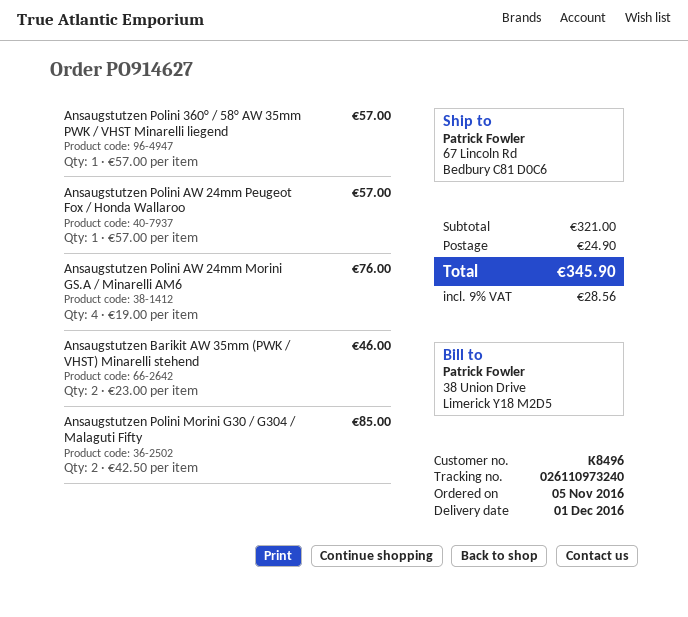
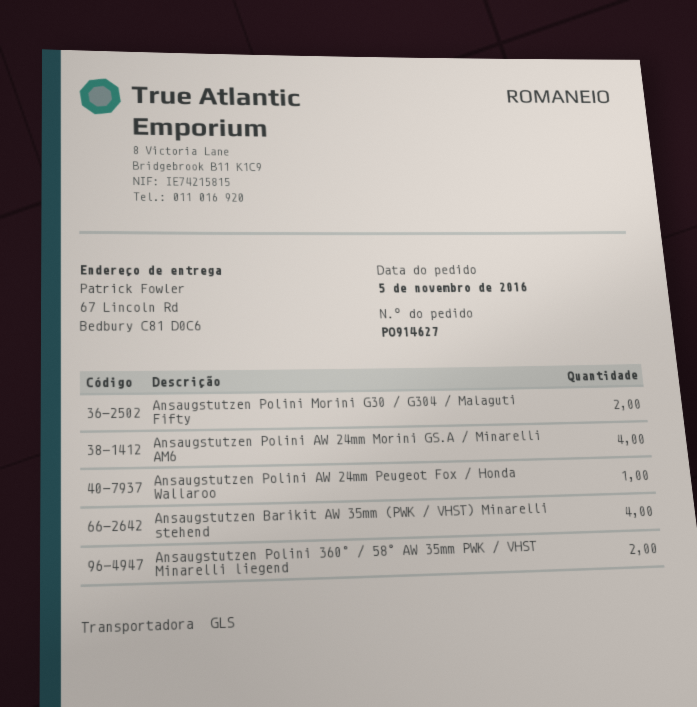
Ansaugstutzen Polini 360° / 58° AW 35mm PWK / VHST Minarelli liegend: 1 -> 2
Ansaugstutzen Barikit AW 35mm (PWK / VHST) Minarelli stehend: 2 -> 4

